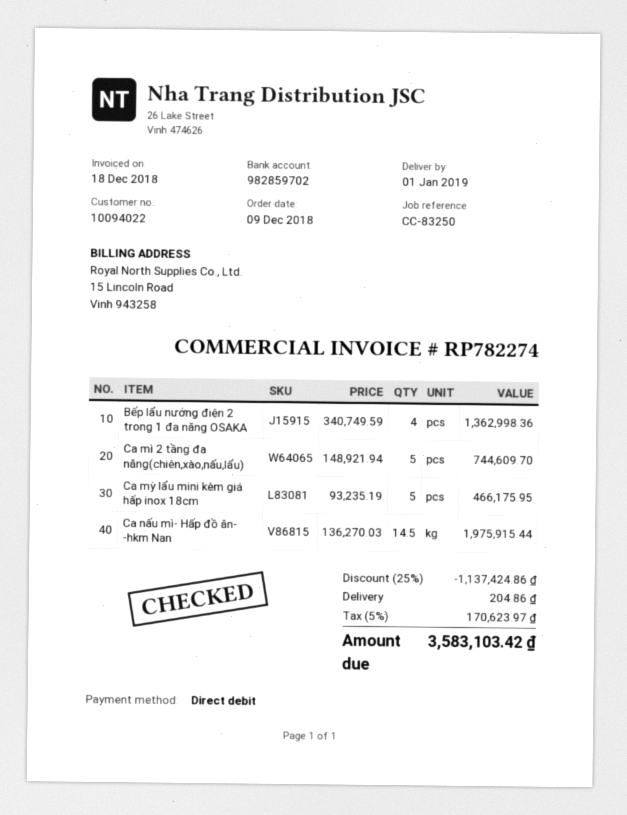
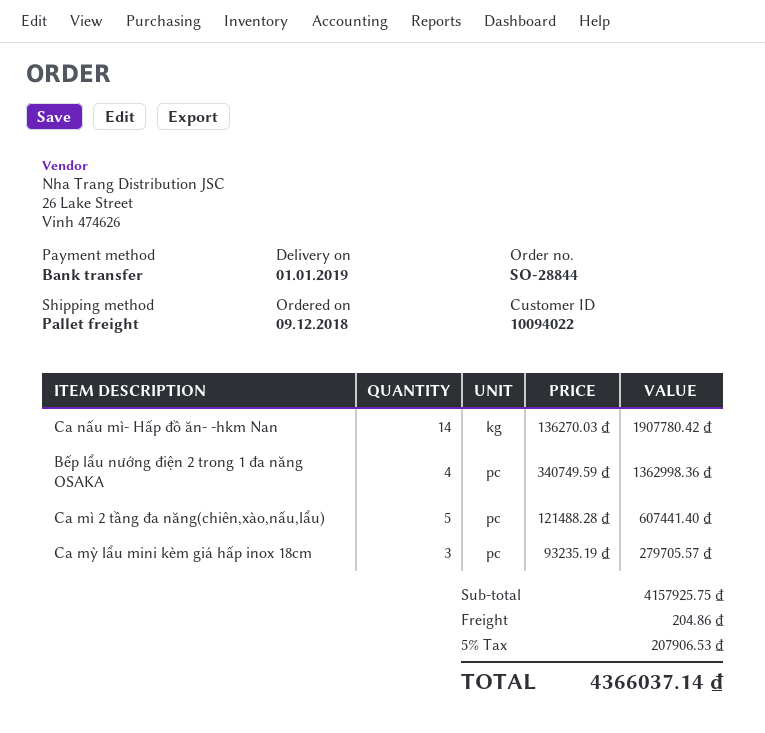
payment method: direct debit -> bank transfer
Ca mì 2 tầng đa năng(chiên,xào,nấu,lẩu): 5 x 148921.94 = 744609.70 -> 5 x 121488.28 = 607441.40
Ca mỳ lẩu mini kèm giá hấp inox 18cm: 5 x 93235.19 = 466175.95 -> 3 x 93235.19 = 279705.57
Ca nấu mì- Hấp đồ ăn- -hkm Nan: 14.5 x 136270.03 = 1975915.44 -> 14 x 136270.03 = 1907780.42
discount: 25% = 1137424.86 -> none
tax: 5% = 170623.97 -> 5% = 207906.53
total: 3583103.42 -> 4366037.14

